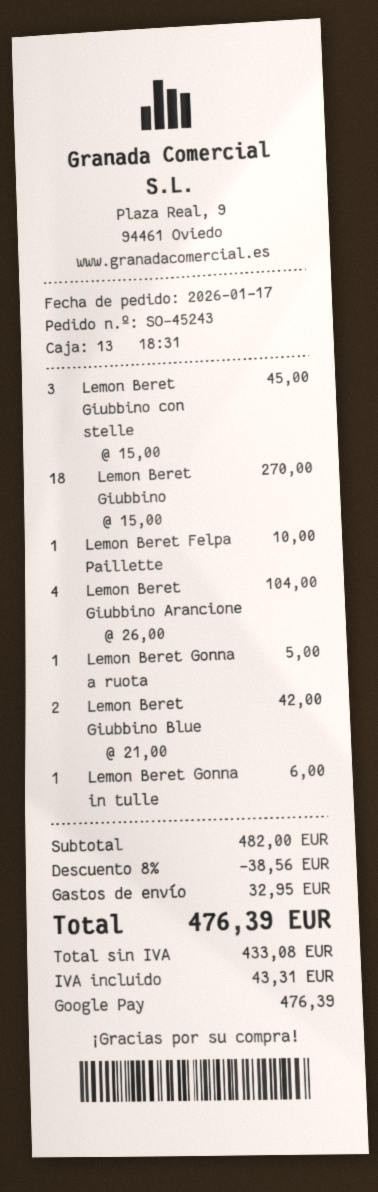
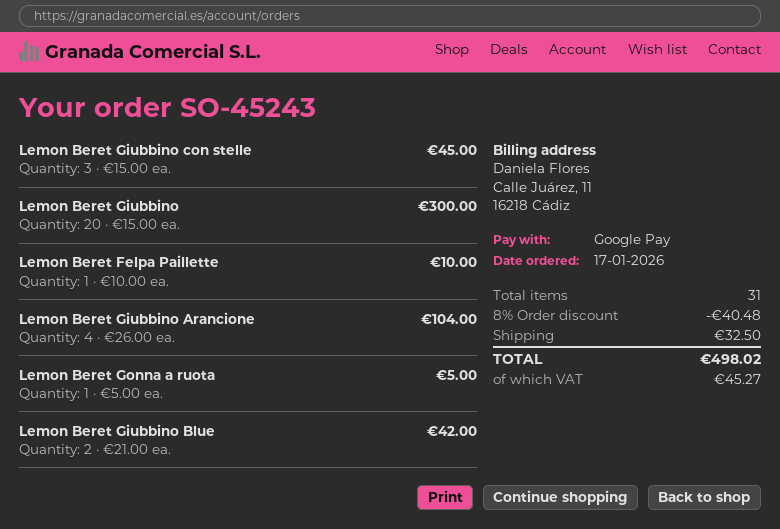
Lemon Beret Giubbino: 18 x 15.00 = 270.00 -> 20 x 15.00 = 300.00
Lemon Beret Gonna in tulle: 1 x 6.00 = 6.00 -> none
discount: 8% = 38.56 -> 8% = 40.48
shipping: 32.95 -> 32.50
tax: 43.31 -> 45.27
total: 476.39 -> 498.02

